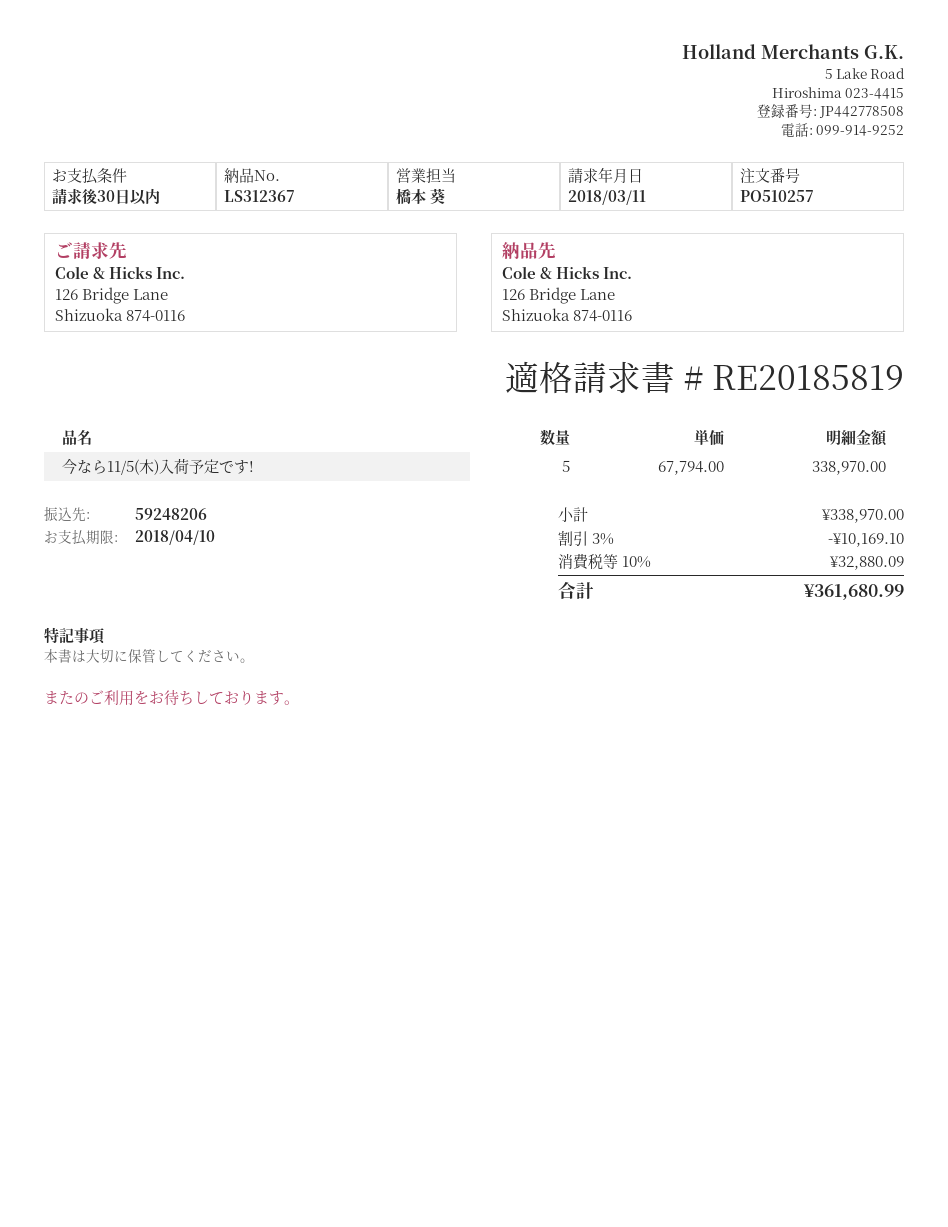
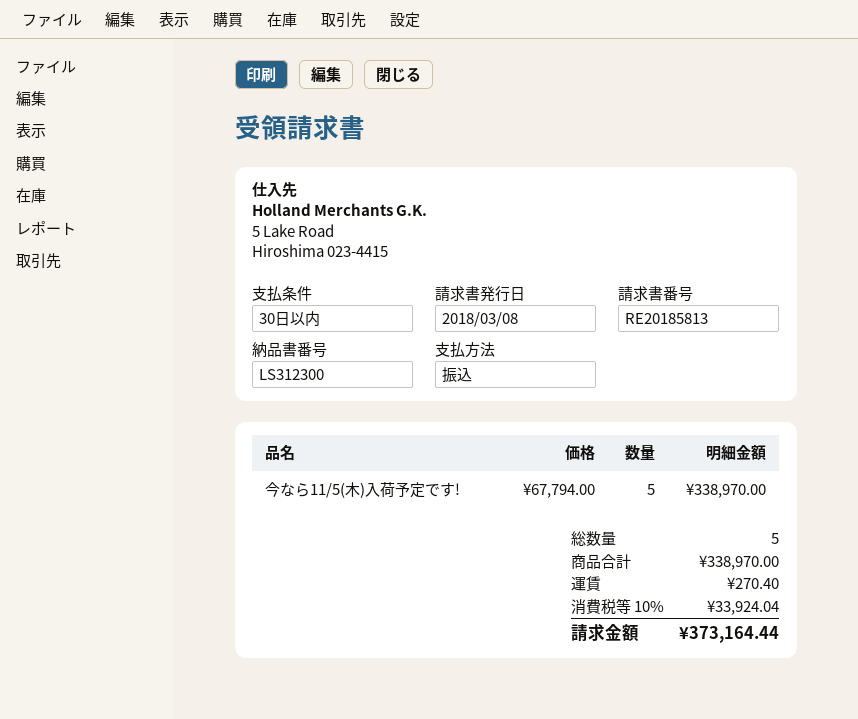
delivery note number: LS312367 -> LS312300
invoice number: RE20185819 -> RE20185813
invoice date: 2018-03-11 -> 2018-03-08
discount: 3% = 10169.10 -> none
shipping: none -> 270.40
tax: 10% = 32880.09 -> 10% = 33924.04
total: 361680.99 -> 373164.44

